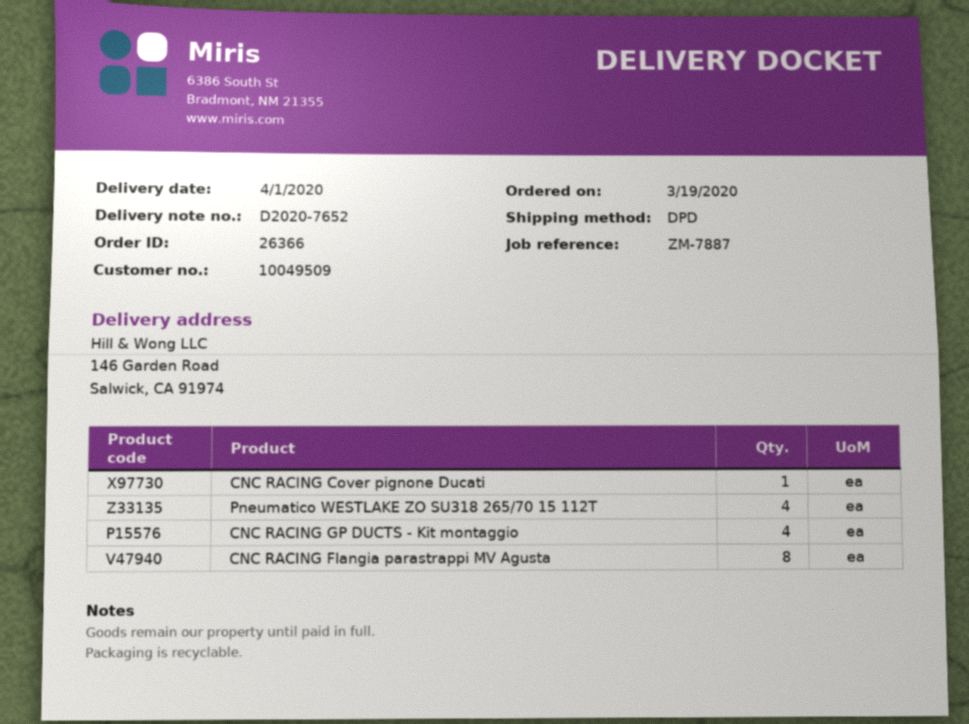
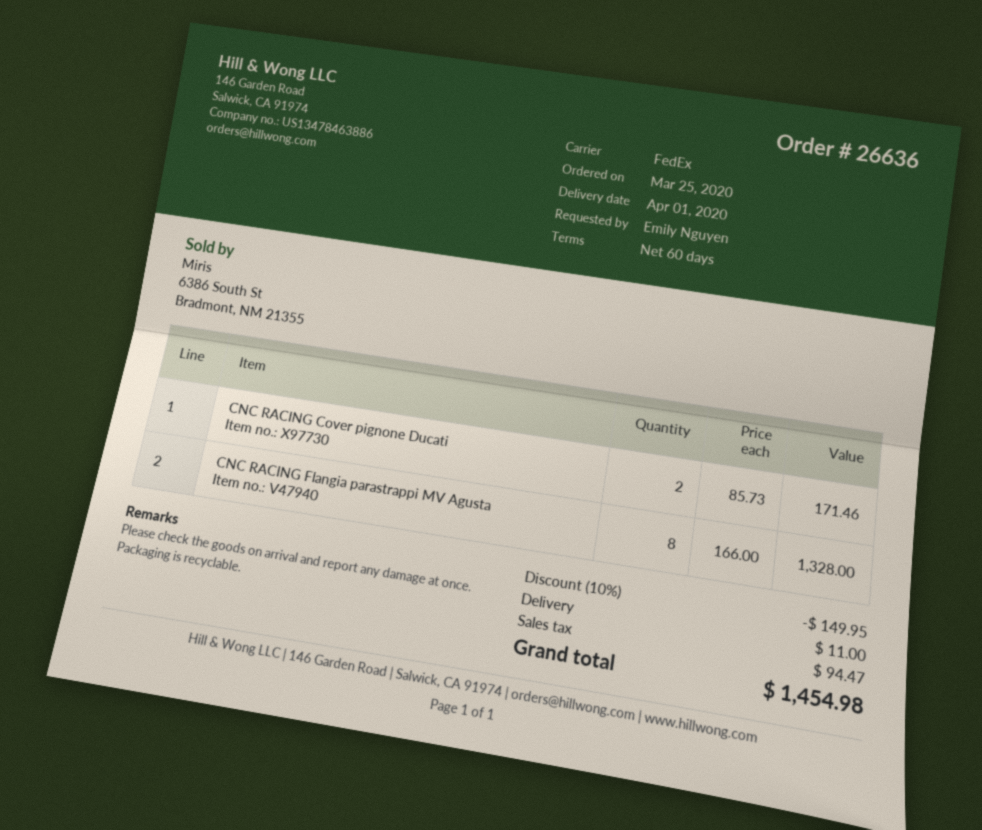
order number: 26366 -> 26636
order date: 2020-03-19 -> 2020-03-25
shipping method: DPD -> FedEx
CNC RACING Cover pignone Ducati: 1 -> 2
Pneumatico WESTLAKE ZO SU318 265/70 15 112T: 4 -> none
CNC RACING GP DUCTS - Kit montaggio: 4 -> none

